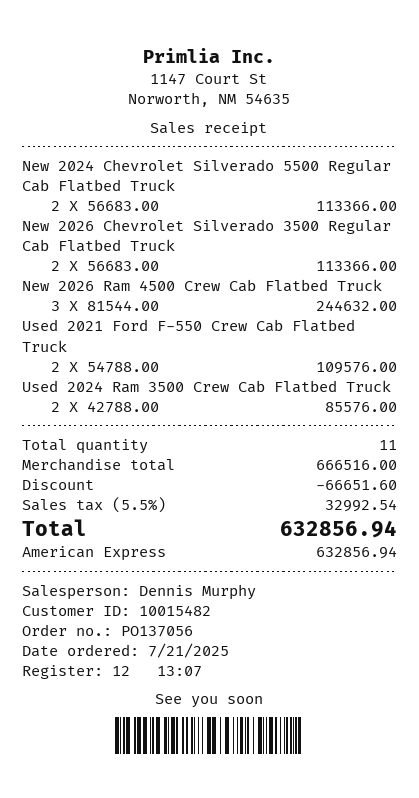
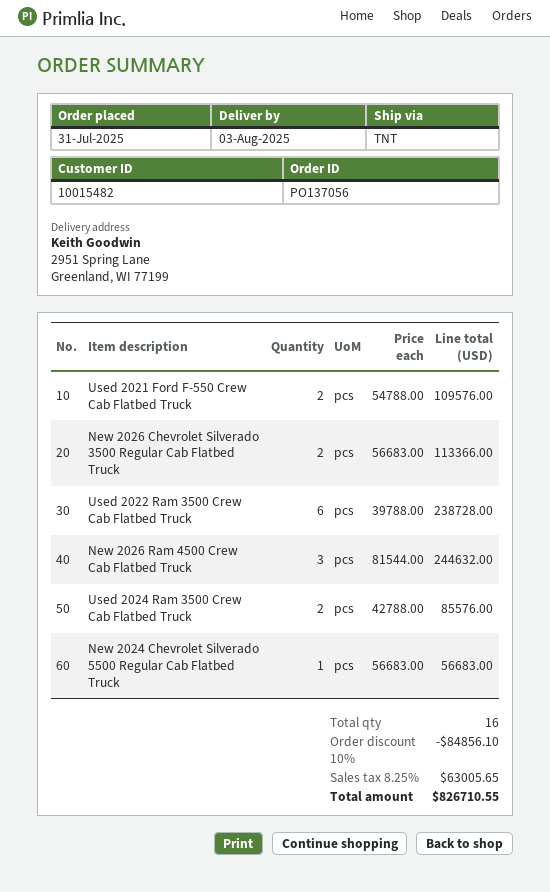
order date: 2025-07-21 -> 2025-07-31
New 2024 Chevrolet Silverado 5500 Regular Cab Flatbed Truck: 2 x 56683.00 = 113366.00 -> 1 x 56683.00 = 56683.00
Used 2022 Ram 3500 Crew Cab Flatbed Truck: none -> 6 x 39788.00 = 238728.00
total quantity: 11 -> 16
discount: 66651.60 -> 84856.10
tax: 5.5% = 32992.54 -> 8.25% = 63005.65
total: 632856.94 -> 826710.55

